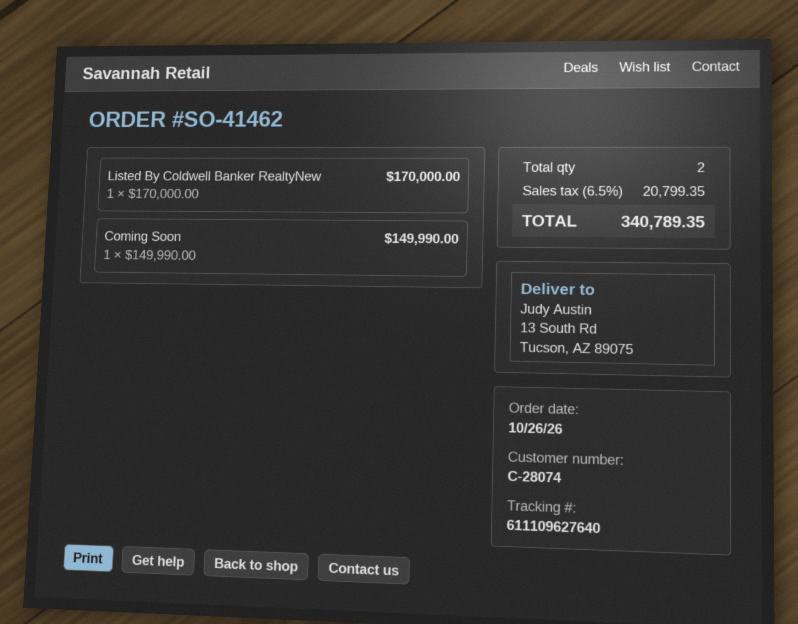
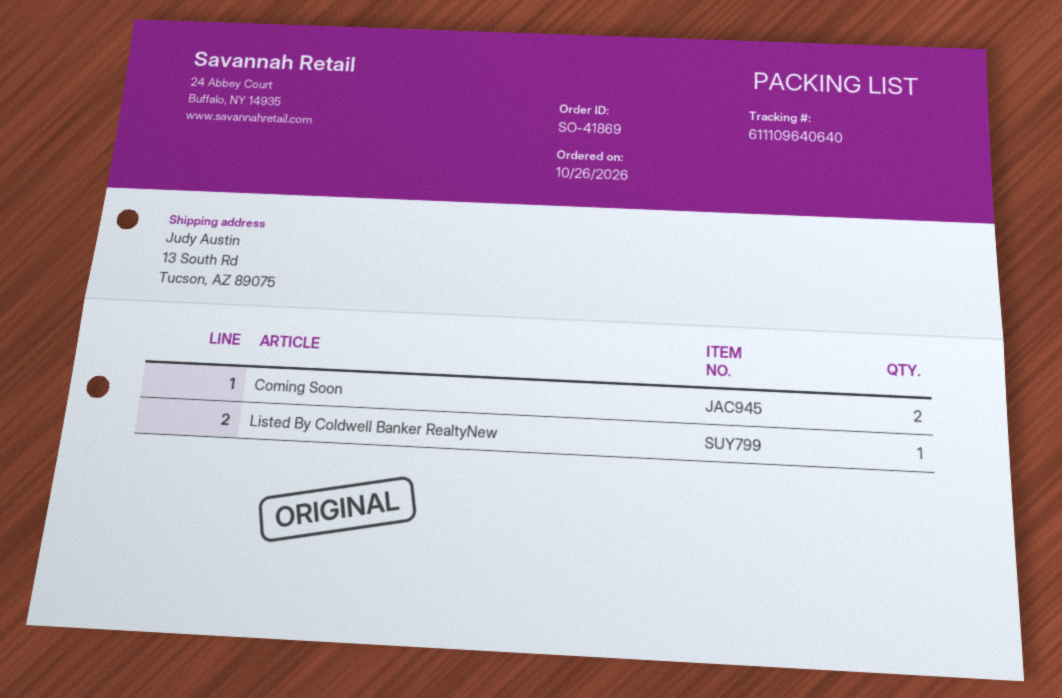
order number: SO-41462 -> SO-41869
tracking number: 611109627640 -> 611109640640
Coming Soon: 1 -> 2

